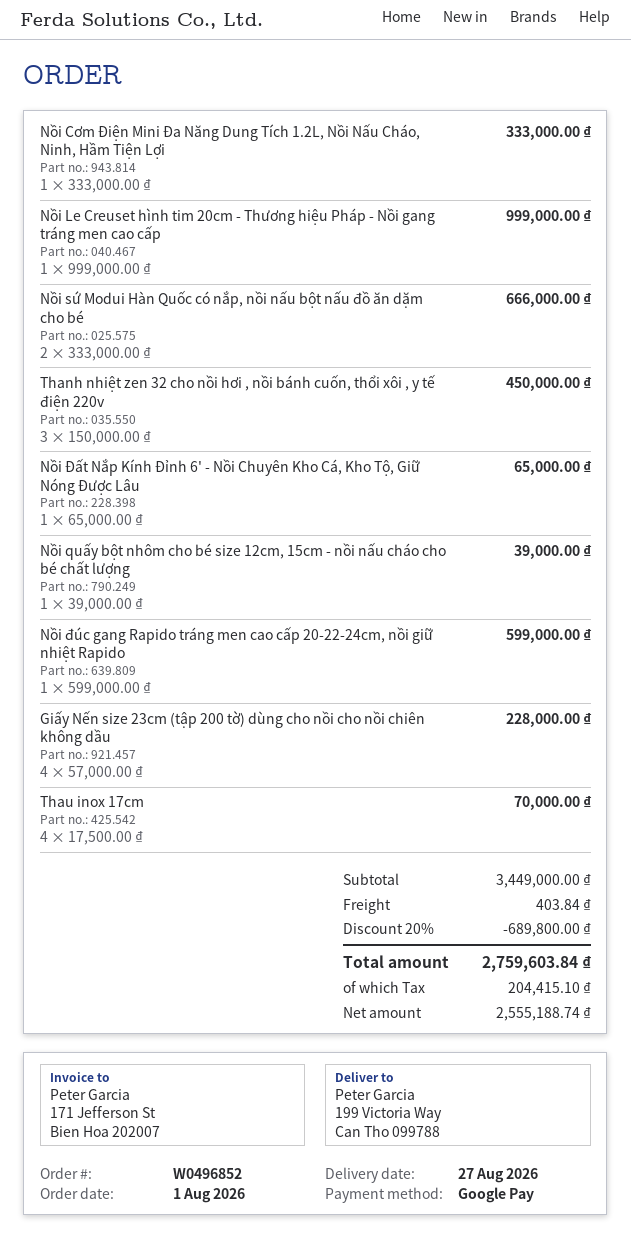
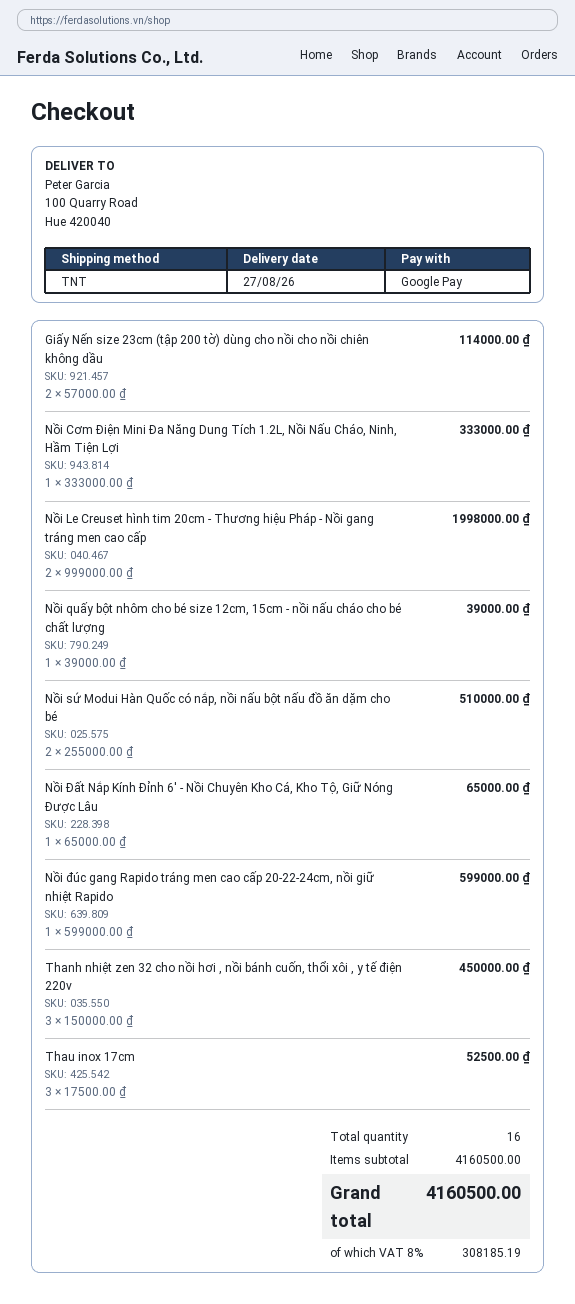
ship to: 199 Victoria Way, Can Tho 099788 -> 100 Quarry Road, Hue 420040
Nồi Le Creuset hình tim 20cm - Thương hiệu Pháp - Nồi gang tráng men cao cấp: 1 x 999000.00 = 999000.00 -> 2 x 999000.00 = 1998000.00
Nồi sứ Modui Hàn Quốc có nắp, nồi nấu bột nấu đồ ăn dặm cho bé: 2 x 333000.00 = 666000.00 -> 2 x 255000.00 = 510000.00
Giấy Nến size 23cm (tập 200 tờ) dùng cho nồi cho nồi chiên không dầu: 4 x 57000.00 = 228000.00 -> 2 x 57000.00 = 114000.00
Thau inox 17cm: 4 x 17500.00 = 70000.00 -> 3 x 17500.00 = 52500.00
subtotal: 3449000.00 -> 4160500.00
discount: 20% = 689800.00 -> none
shipping: 403.84 -> none
tax: 204415.10 -> 308185.19
total: 2759603.84 -> 4160500.00

